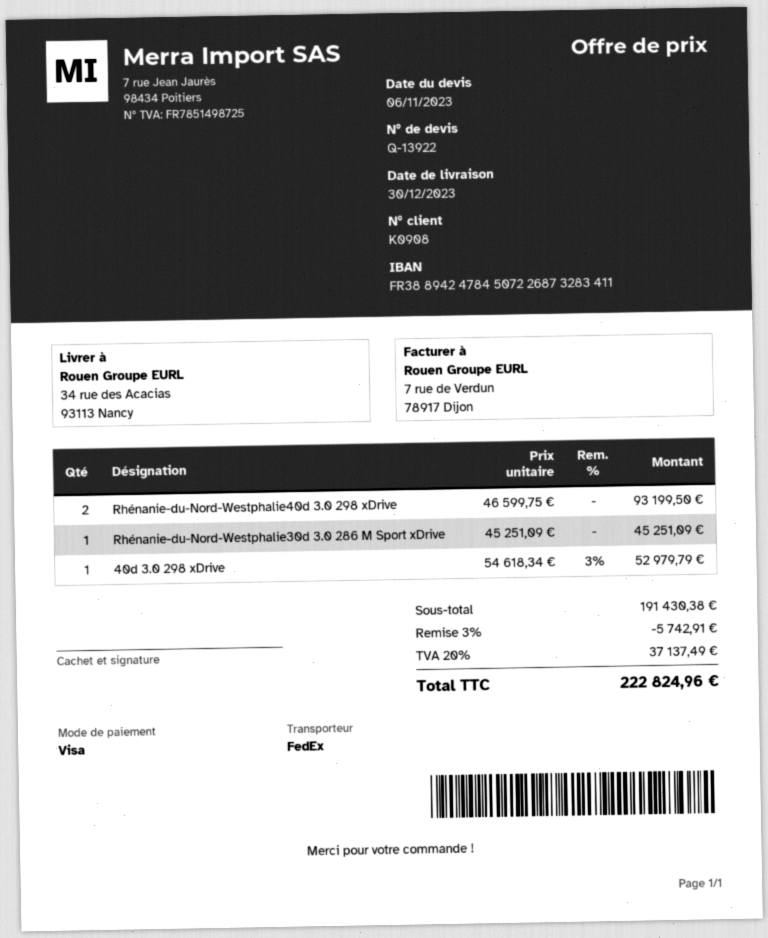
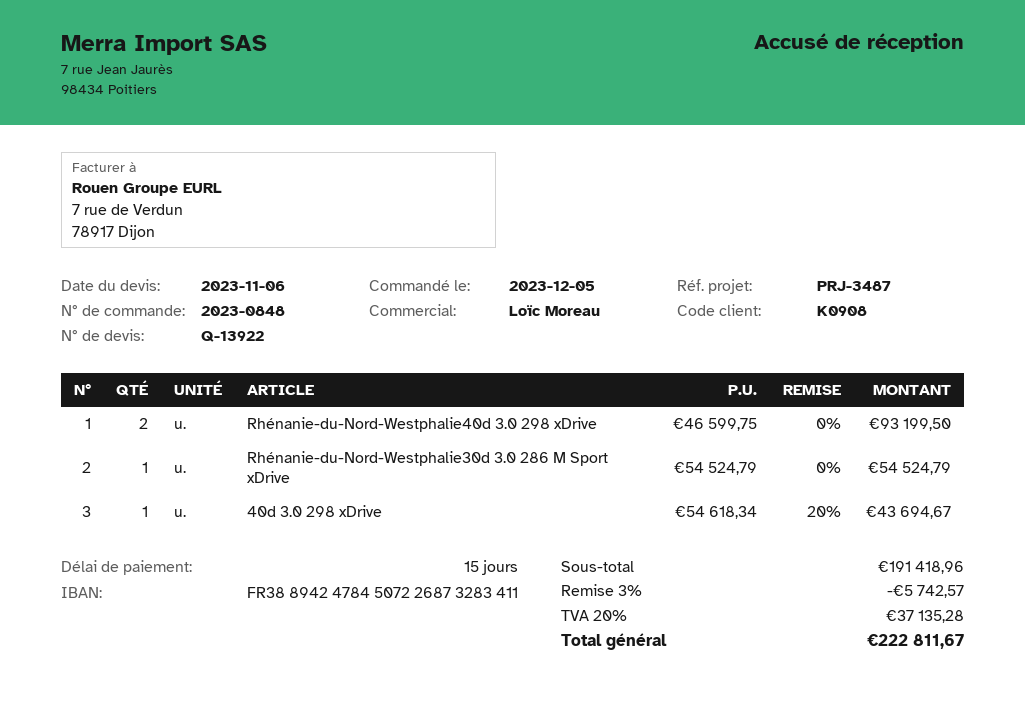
Rhénanie-du-Nord-Westphalie30d 3.0 286 M Sport xDrive: 1 x 45251.09 = 45251.09 -> 1 x 54524.79 = 54524.79
40d 3.0 298 xDrive: 1 x 54618.34 - 3% = 52979.79 -> 1 x 54618.34 - 20% = 43694.67
subtotal: 191430.38 -> 191418.96
discount: 3% = 5742.91 -> 3% = 5742.57
tax: 20% = 37137.49 -> 20% = 37135.28
total: 222824.96 -> 222811.67

